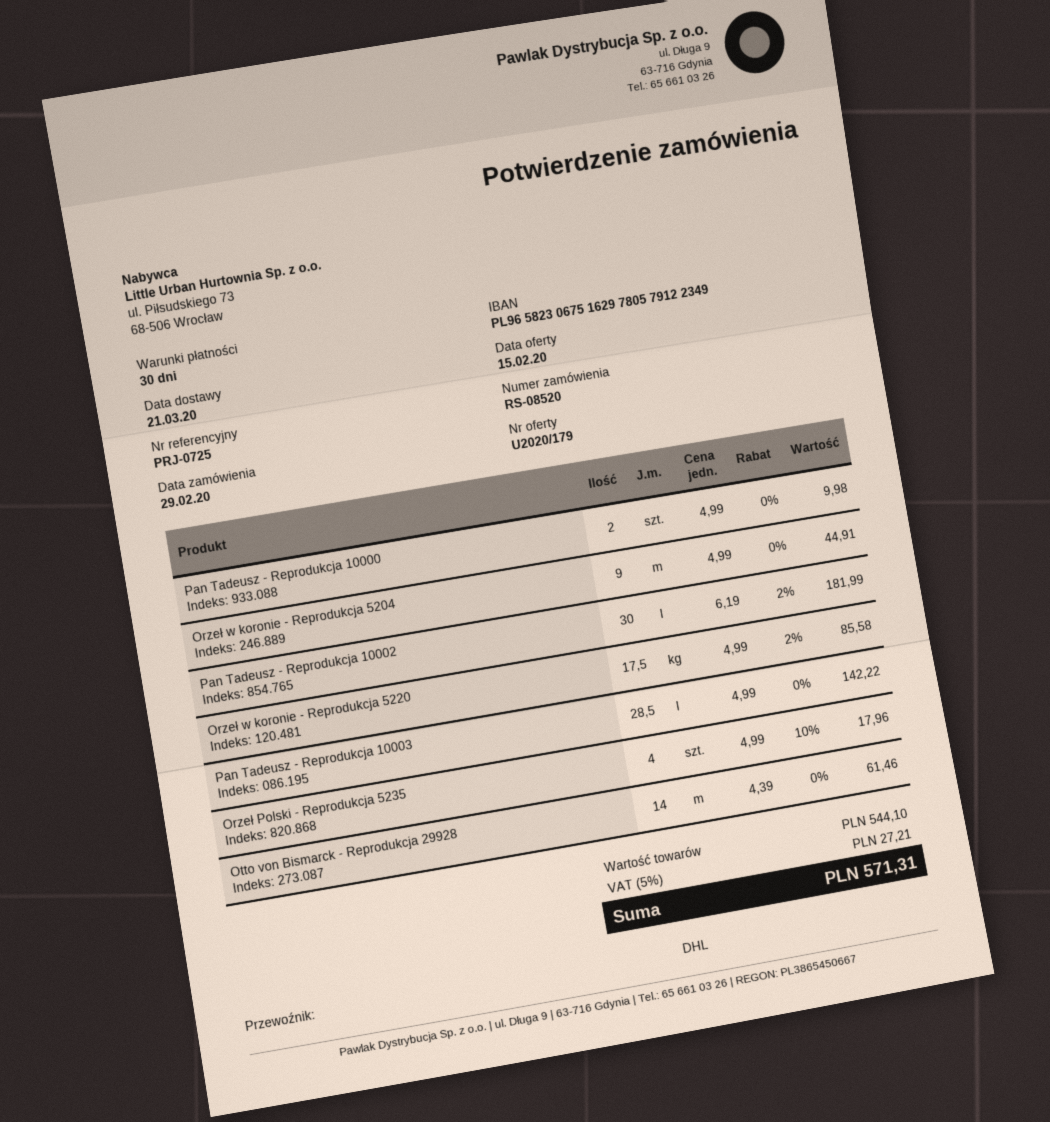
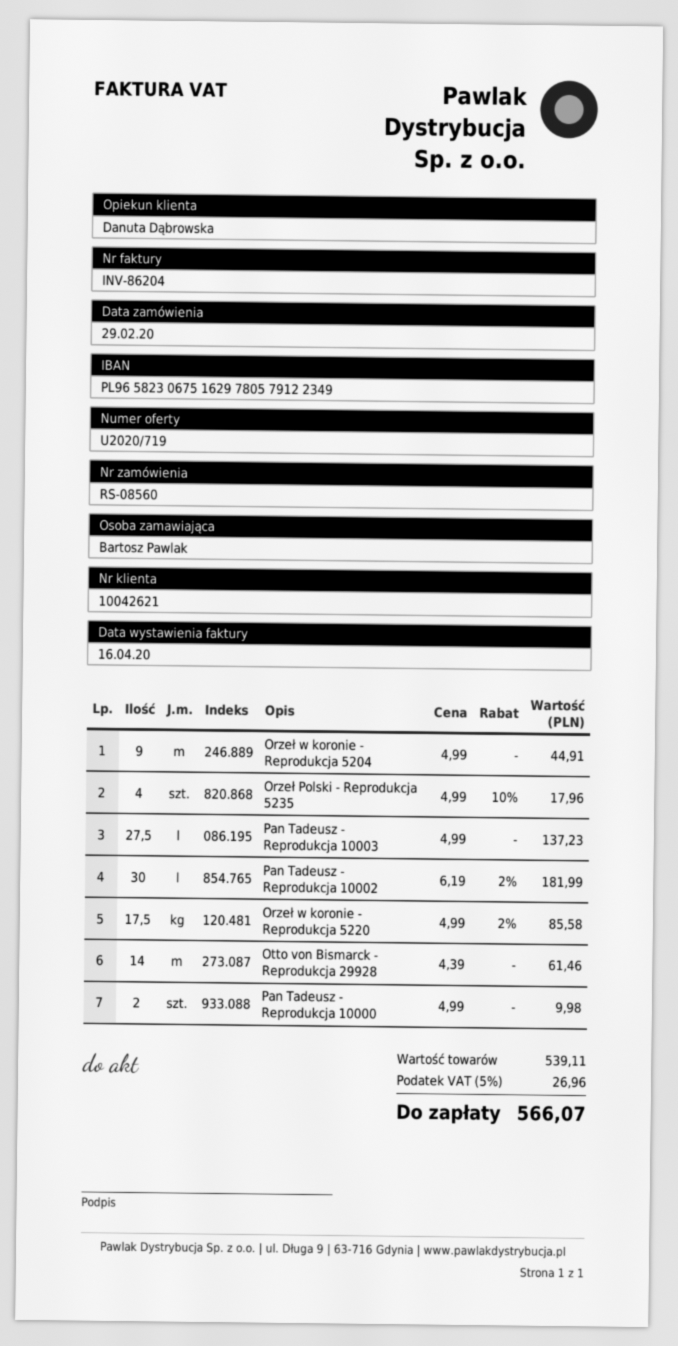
quote number: U2020/179 -> U2020/719
order number: RS-08520 -> RS-08560
Pan Tadeusz - Reprodukcja 10003: 28.5 x 4.99 = 142.22 -> 27.5 x 4.99 = 137.23
subtotal: 544.10 -> 539.11
tax: 5% = 27.21 -> 5% = 26.96
total: 571.31 -> 566.07

